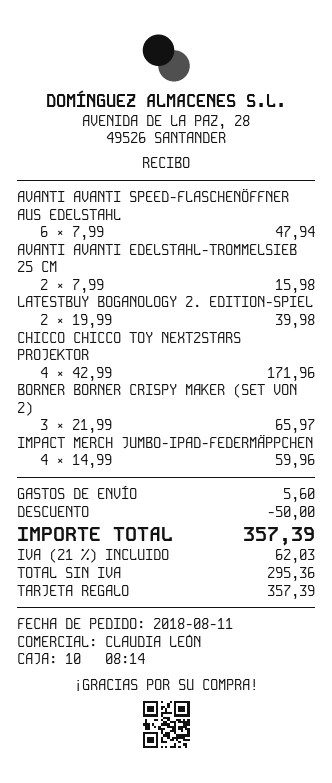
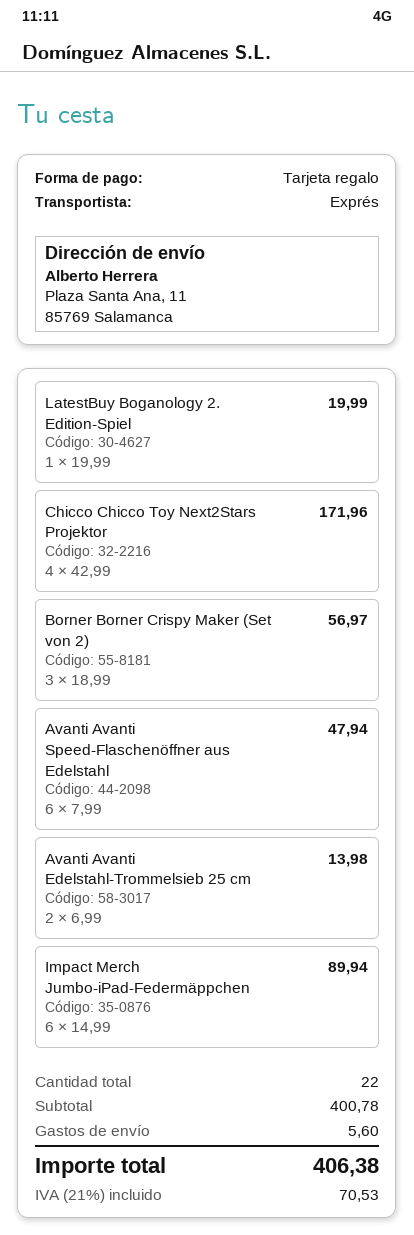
AVANTI AVANTI EDELSTAHL-TROMMELSIEB 25 CM: 2 x 7.99 = 15.98 -> 2 x 6.99 = 13.98
LATESTBUY BOGANOLOGY 2. EDITION-SPIEL: 2 x 19.99 = 39.98 -> 1 x 19.99 = 19.99
BORNER BORNER CRISPY MAKER (SET VON 2): 3 x 21.99 = 65.97 -> 3 x 18.99 = 56.97
IMPACT MERCH JUMBO-IPAD-FEDERMÄPPCHEN: 4 x 14.99 = 59.96 -> 6 x 14.99 = 89.94
discount: 50.00 -> none
tax: 21% = 62.03 -> 21% = 70.53
total: 357.39 -> 406.38

